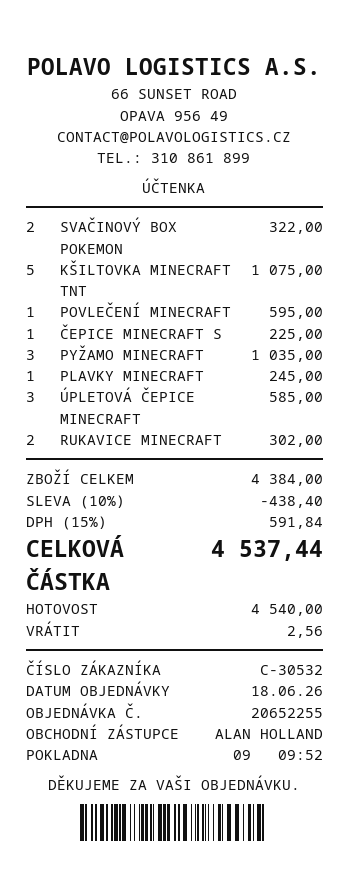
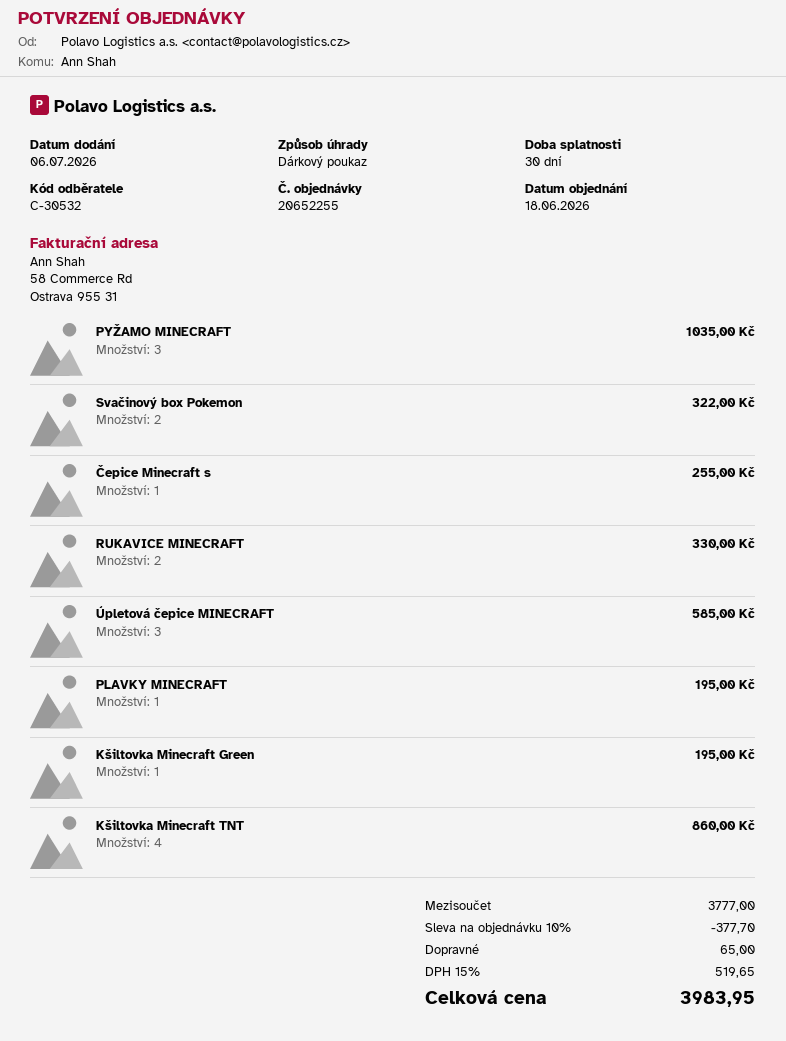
payment method: cash -> gift card
KŠILTOVKA MINECRAFT TNT: 5 for 1075.00 -> 4 for 860.00
POVLEČENÍ MINECRAFT: 1 for 595.00 -> none
ČEPICE MINECRAFT S: 1 for 225.00 -> 1 for 255.00
PLAVKY MINECRAFT: 1 for 245.00 -> 1 for 195.00
RUKAVICE MINECRAFT: 2 for 302.00 -> 2 for 330.00
Kšiltovka Minecraft Green: none -> 1 for 195.00
subtotal: 4384.00 -> 3777.00
discount: 10% = 438.40 -> 10% = 377.70
shipping: none -> 65.00
tax: 15% = 591.84 -> 15% = 519.65
total: 4537.44 -> 3983.95

